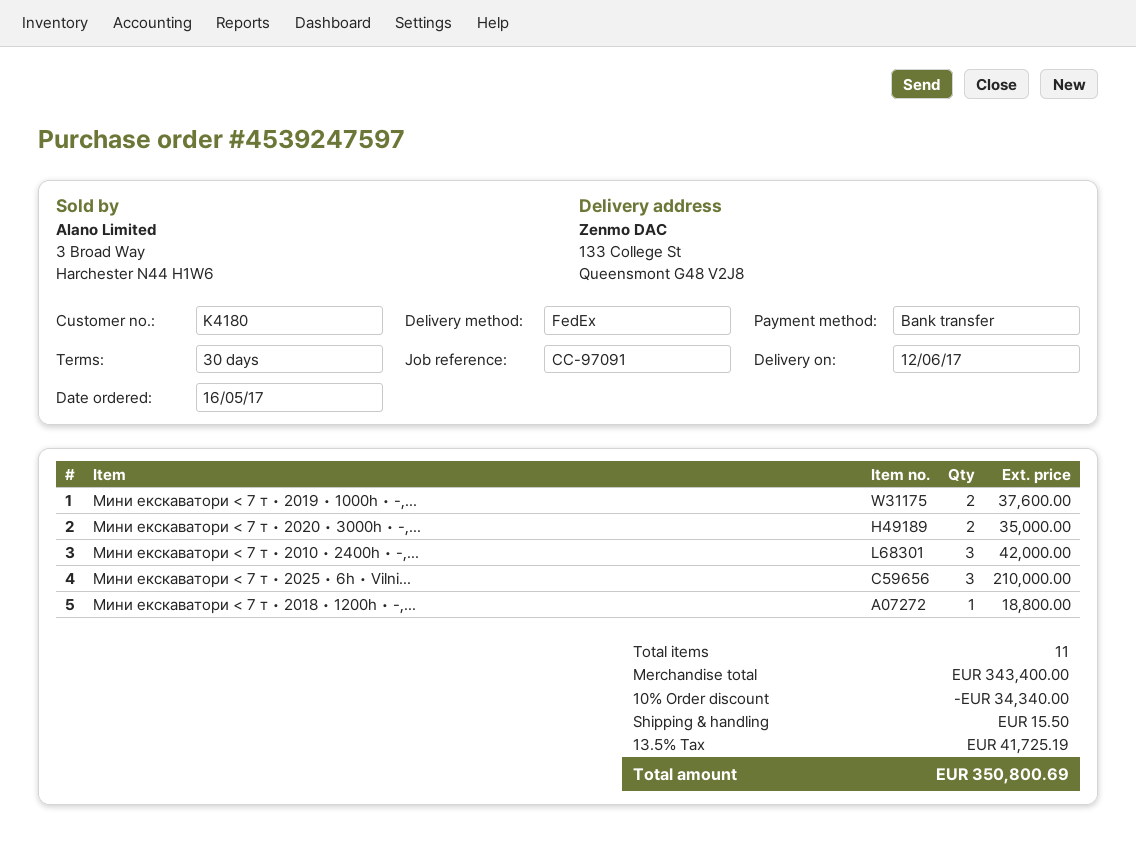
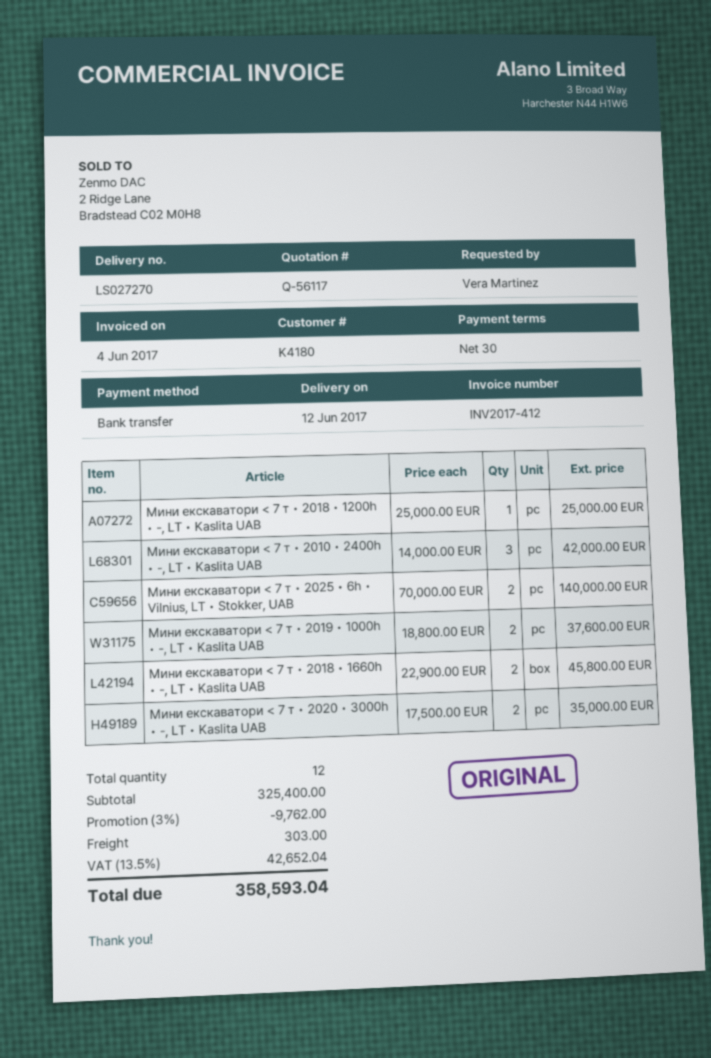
Мини екскаватори < 7 т • 2025 • 6h • Vilni...: 3 for 210000.00 -> 2 for 140000.00
Мини екскаватори < 7 т • 2018 • 1200h • -,...: 1 for 18800.00 -> 1 for 25000.00
Мини екскаватори < 7 т • 2018 • 1660h • -, LT • Kaslita UAB: none -> 2 for 45800.00
total quantity: 11 -> 12
subtotal: 343400.00 -> 325400.00
discount: 10% = 34340.00 -> 3% = 9762.00
shipping: 15.50 -> 303.00
tax: 13.5% = 41725.19 -> 13.5% = 42652.04
total: 350800.69 -> 358593.04

